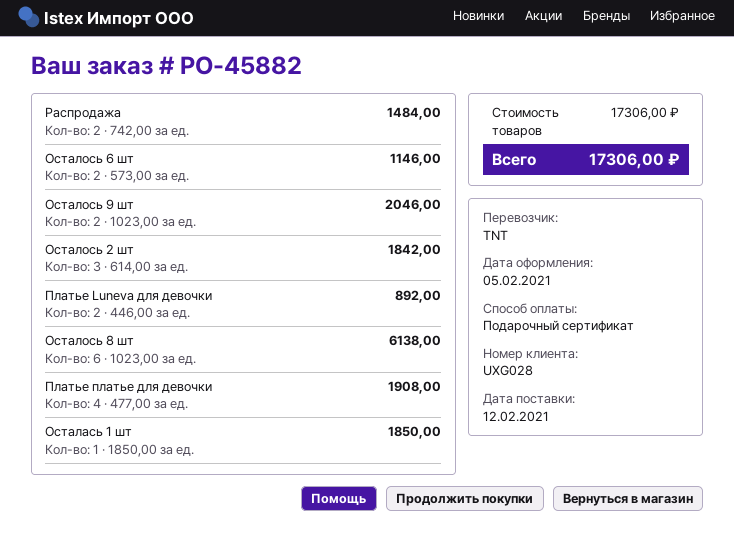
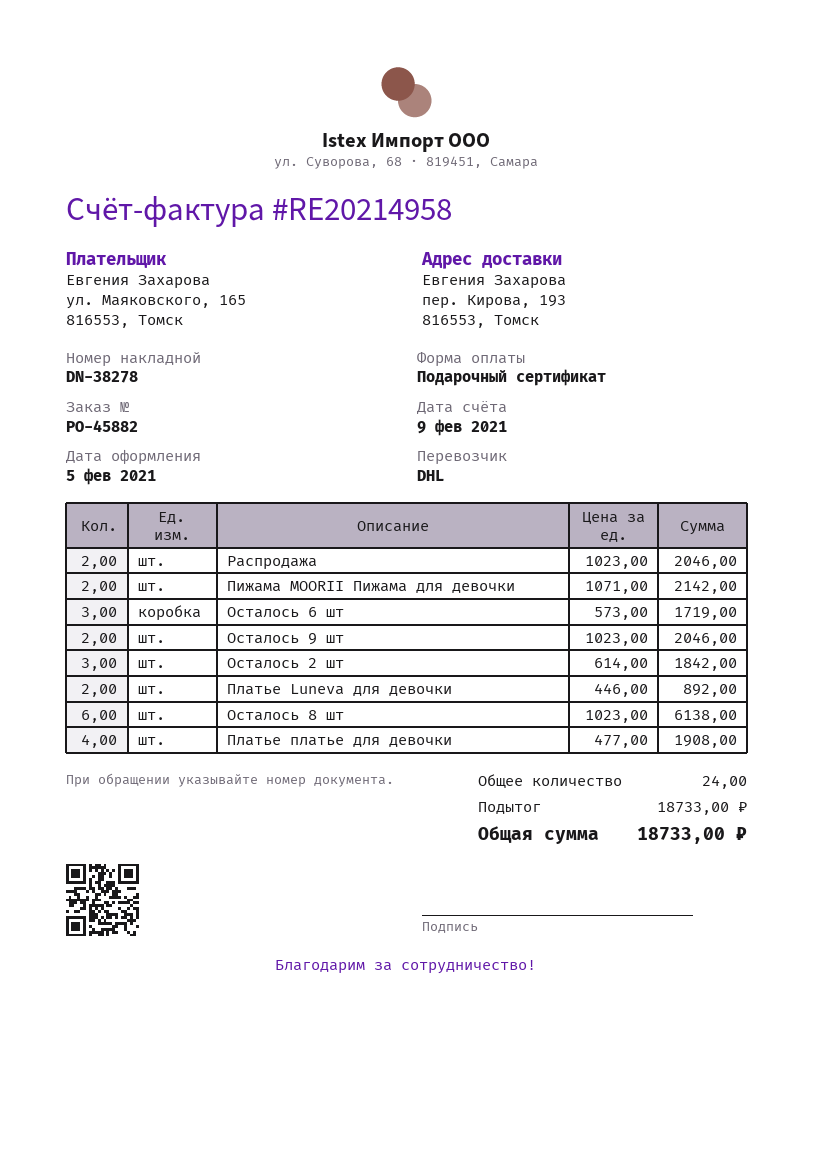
shipping method: TNT -> DHL
Распродажа: 2 x 742.00 = 1484.00 -> 2 x 1023.00 = 2046.00
Осталось 6 шт: 2 x 573.00 = 1146.00 -> 3 x 573.00 = 1719.00
Осталась 1 шт: 1 x 1850.00 = 1850.00 -> none
Пижама MOORII Пижама для девочки: none -> 2 x 1071.00 = 2142.00
subtotal: 17306.00 -> 18733.00
total: 17306.00 -> 18733.00

